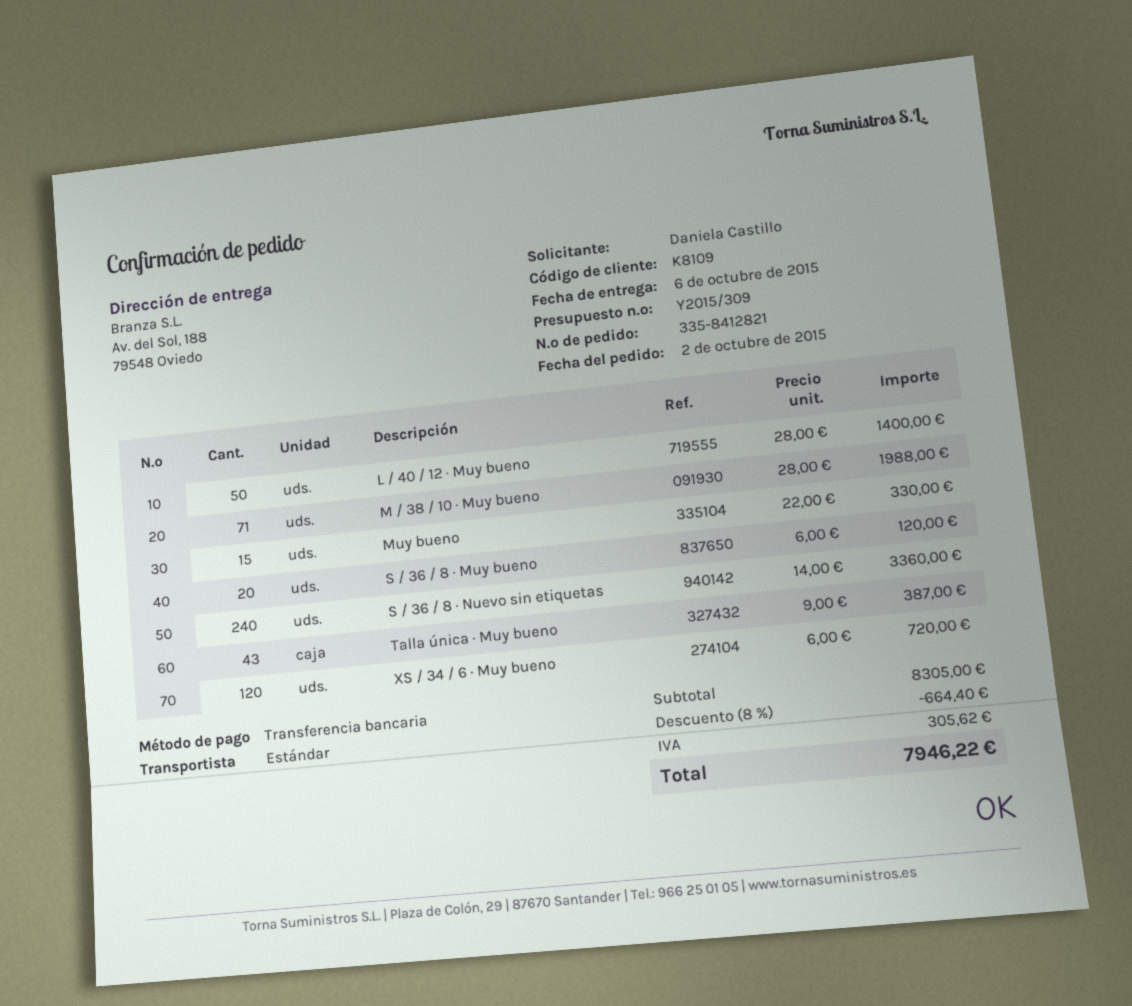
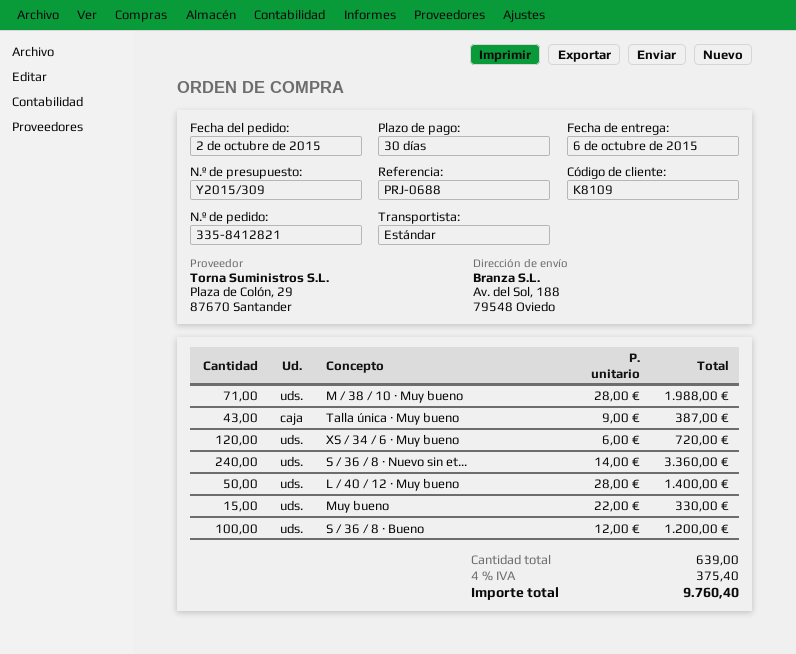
S / 36 / 8 · Muy bueno: 20 x 6.00 = 120.00 -> none
S / 36 / 8 · Bueno: none -> 100 x 12.00 = 1200.00
discount: 8% = 664.40 -> none
tax: 305.62 -> 375.40
total: 7946.22 -> 9760.40

